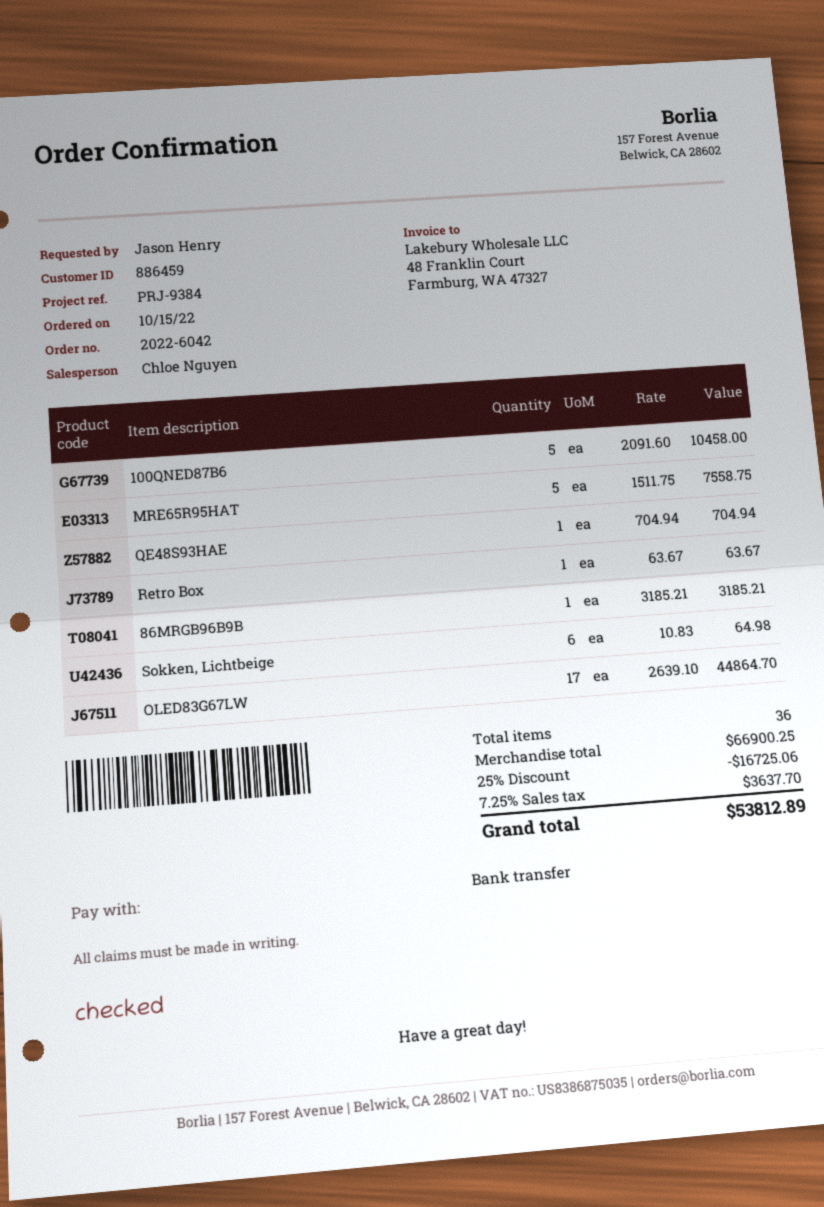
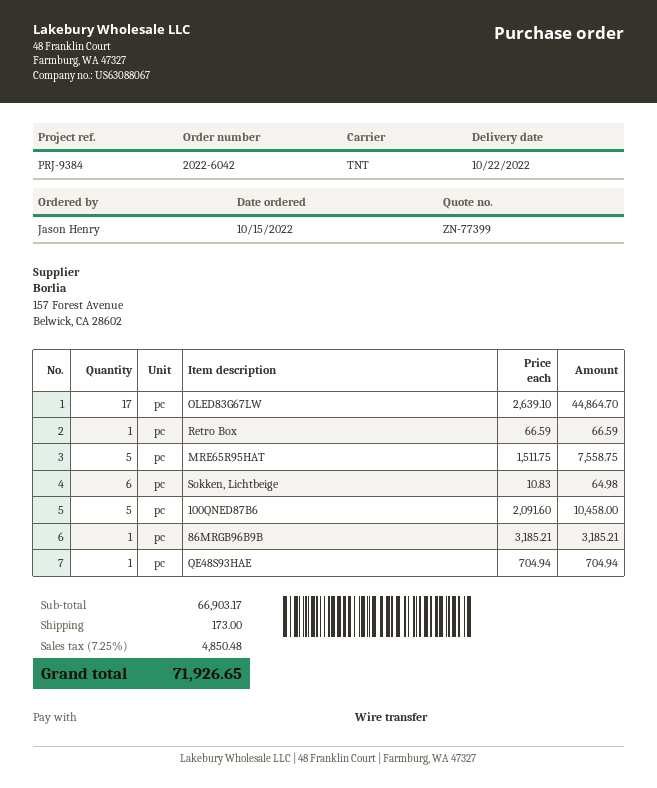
Retro Box: 1 x 63.67 = 63.67 -> 1 x 66.59 = 66.59
subtotal: 66900.25 -> 66903.17
discount: 25% = 16725.06 -> none
shipping: none -> 173.00
tax: 7.25% = 3637.70 -> 7.25% = 4850.48
total: 53812.89 -> 71926.65

